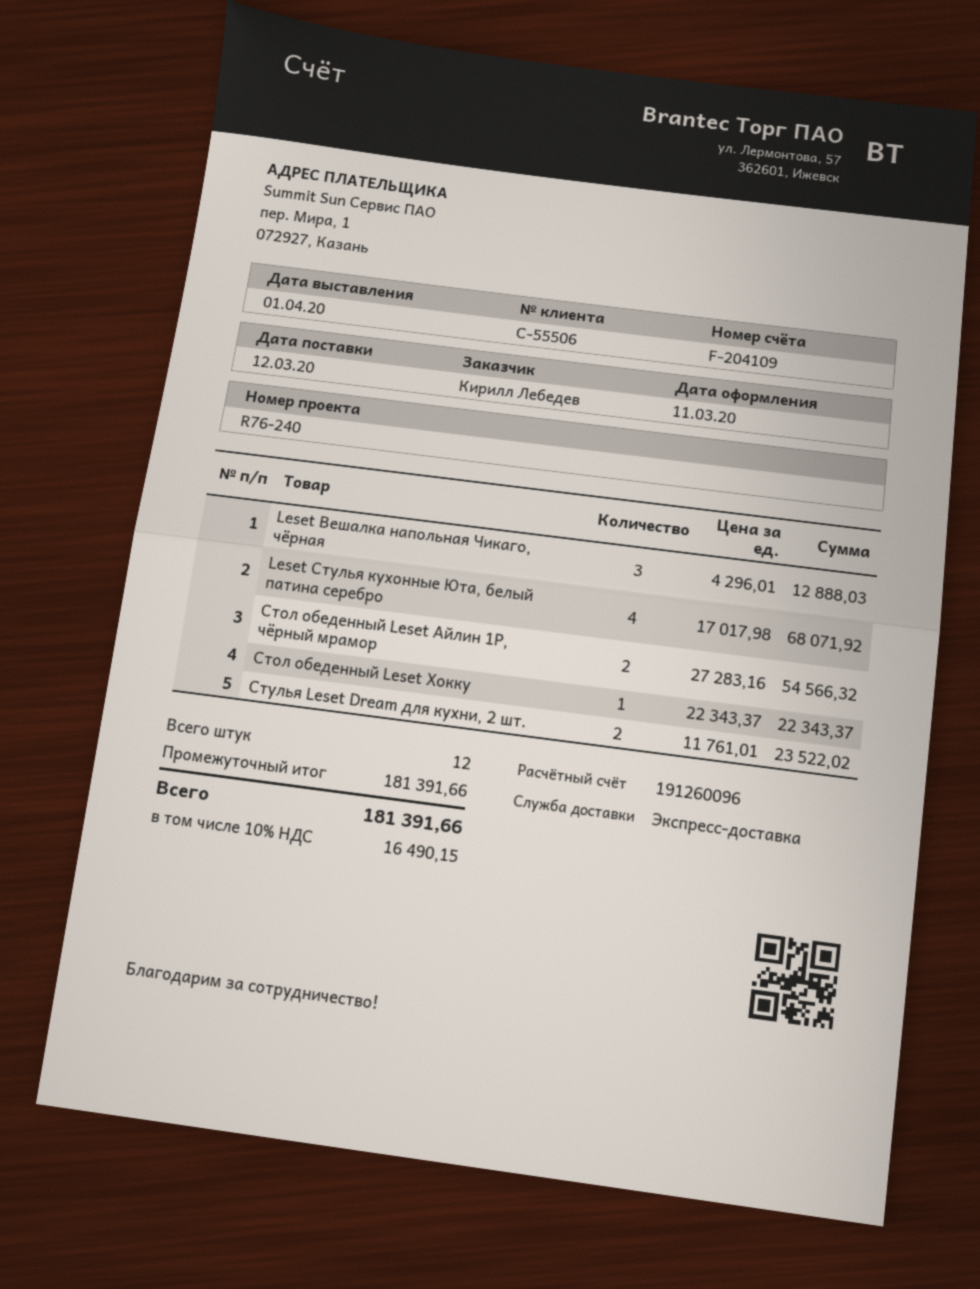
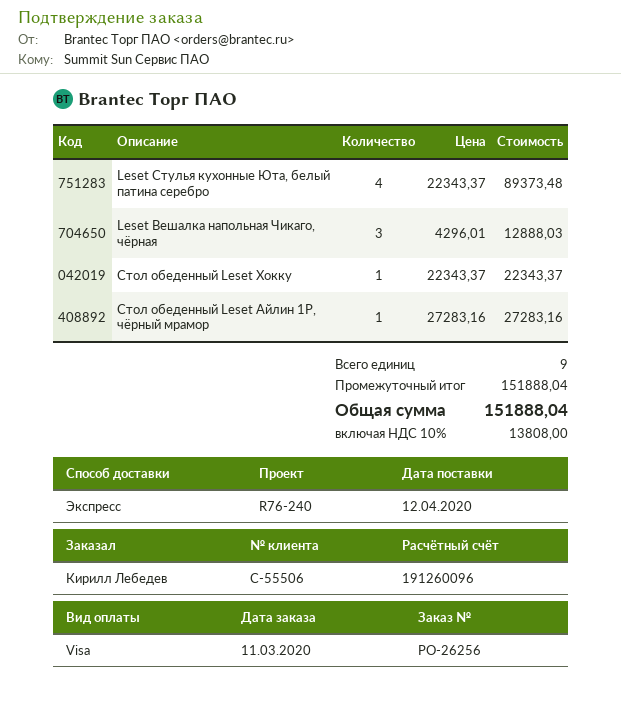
delivery date: 2020-03-12 -> 2020-04-12
Leset Стулья кухонные Юта, белый патина серебро: 4 x 17017.98 = 68071.92 -> 4 x 22343.37 = 89373.48
Стол обеденный Leset Айлин 1Р, чёрный мрамор: 2 x 27283.16 = 54566.32 -> 1 x 27283.16 = 27283.16
Стулья Leset Dream для кухни, 2 шт.: 2 x 11761.01 = 23522.02 -> none
total quantity: 12 -> 9
subtotal: 181391.66 -> 151888.04
tax: 10% = 16490.15 -> 10% = 13808.00
total: 181391.66 -> 151888.04

